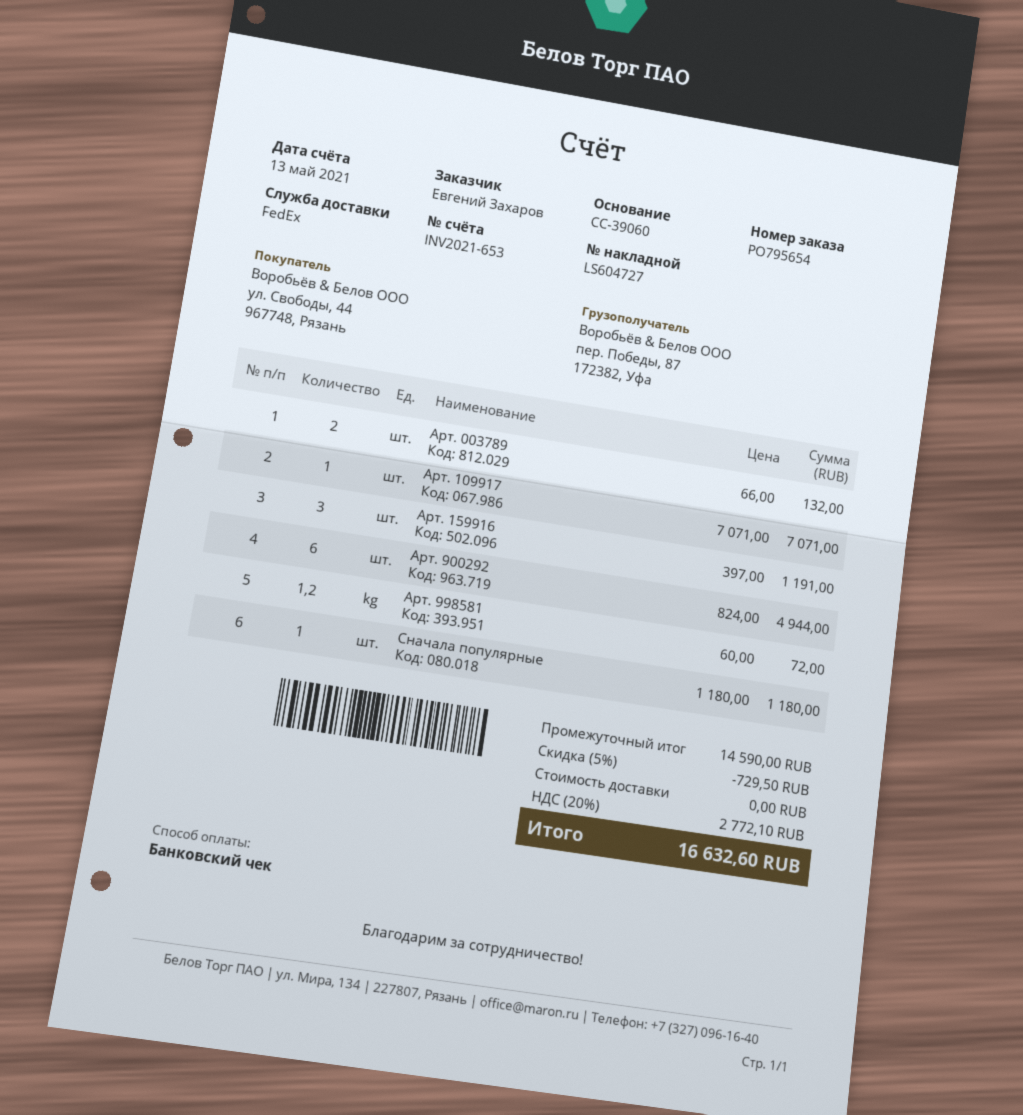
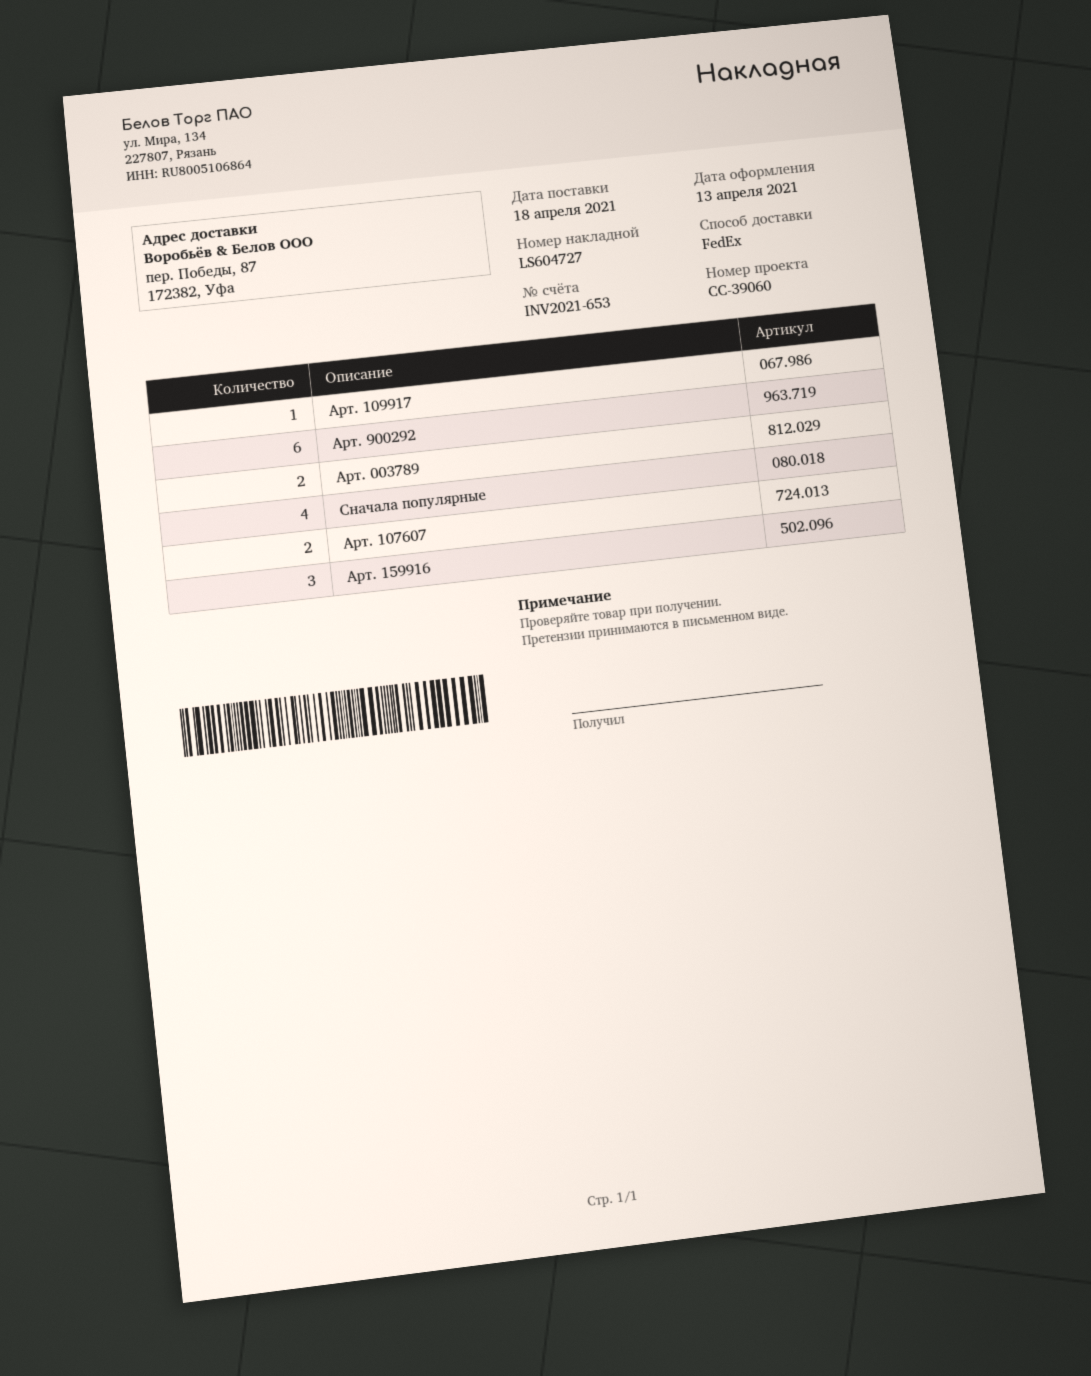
Арт. 998581: 1.2 -> none
Сначала популярные: 1 -> 4
Арт. 107607: none -> 2

